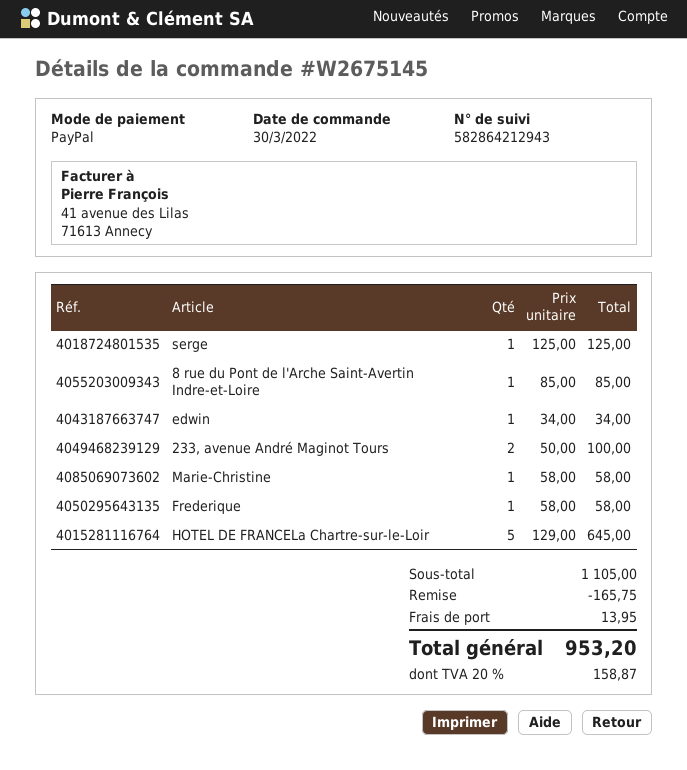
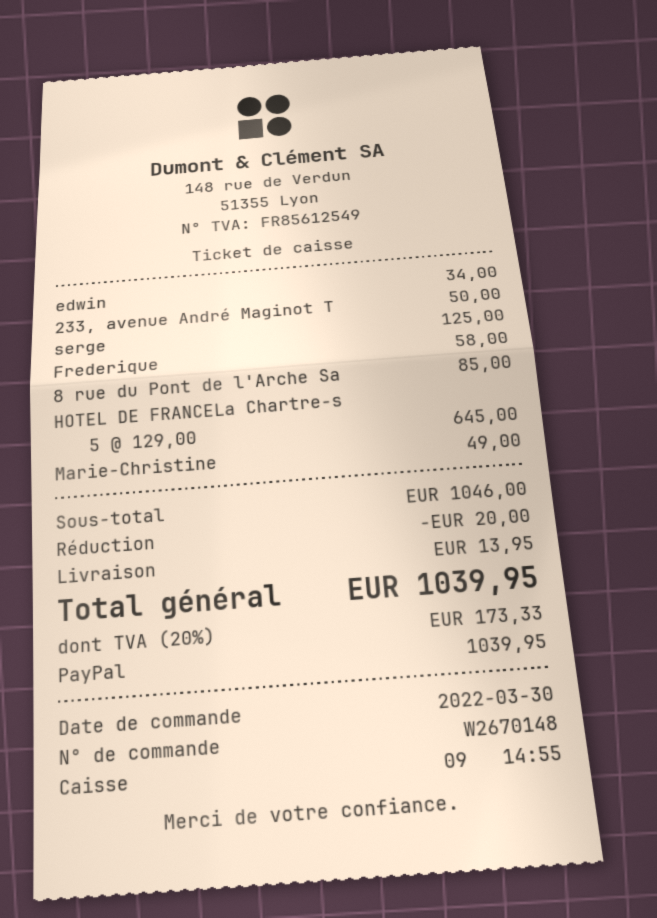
order number: W2675145 -> W2670148
233, avenue André Maginot Tours: 2 x 50.00 = 100.00 -> 1 x 50.00 = 50.00
Marie-Christine: 1 x 58.00 = 58.00 -> 1 x 49.00 = 49.00
subtotal: 1105.00 -> 1046.00
discount: 165.75 -> 20.00
tax: 20% = 158.87 -> 20% = 173.33
total: 953.20 -> 1039.95

